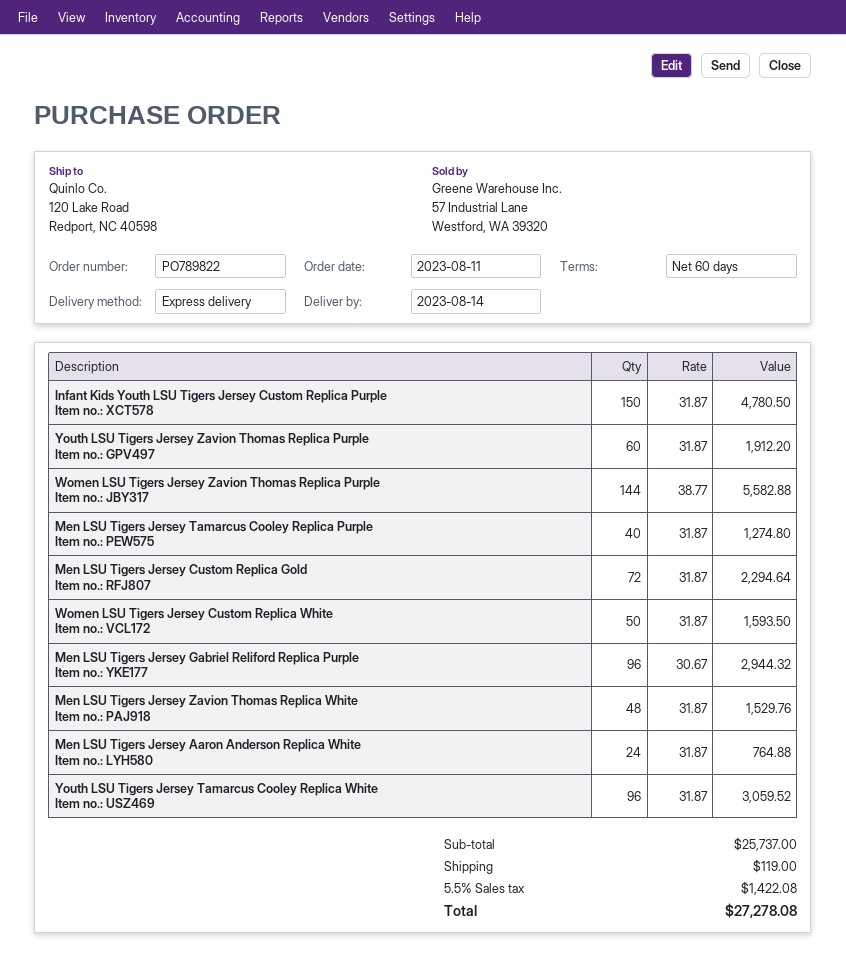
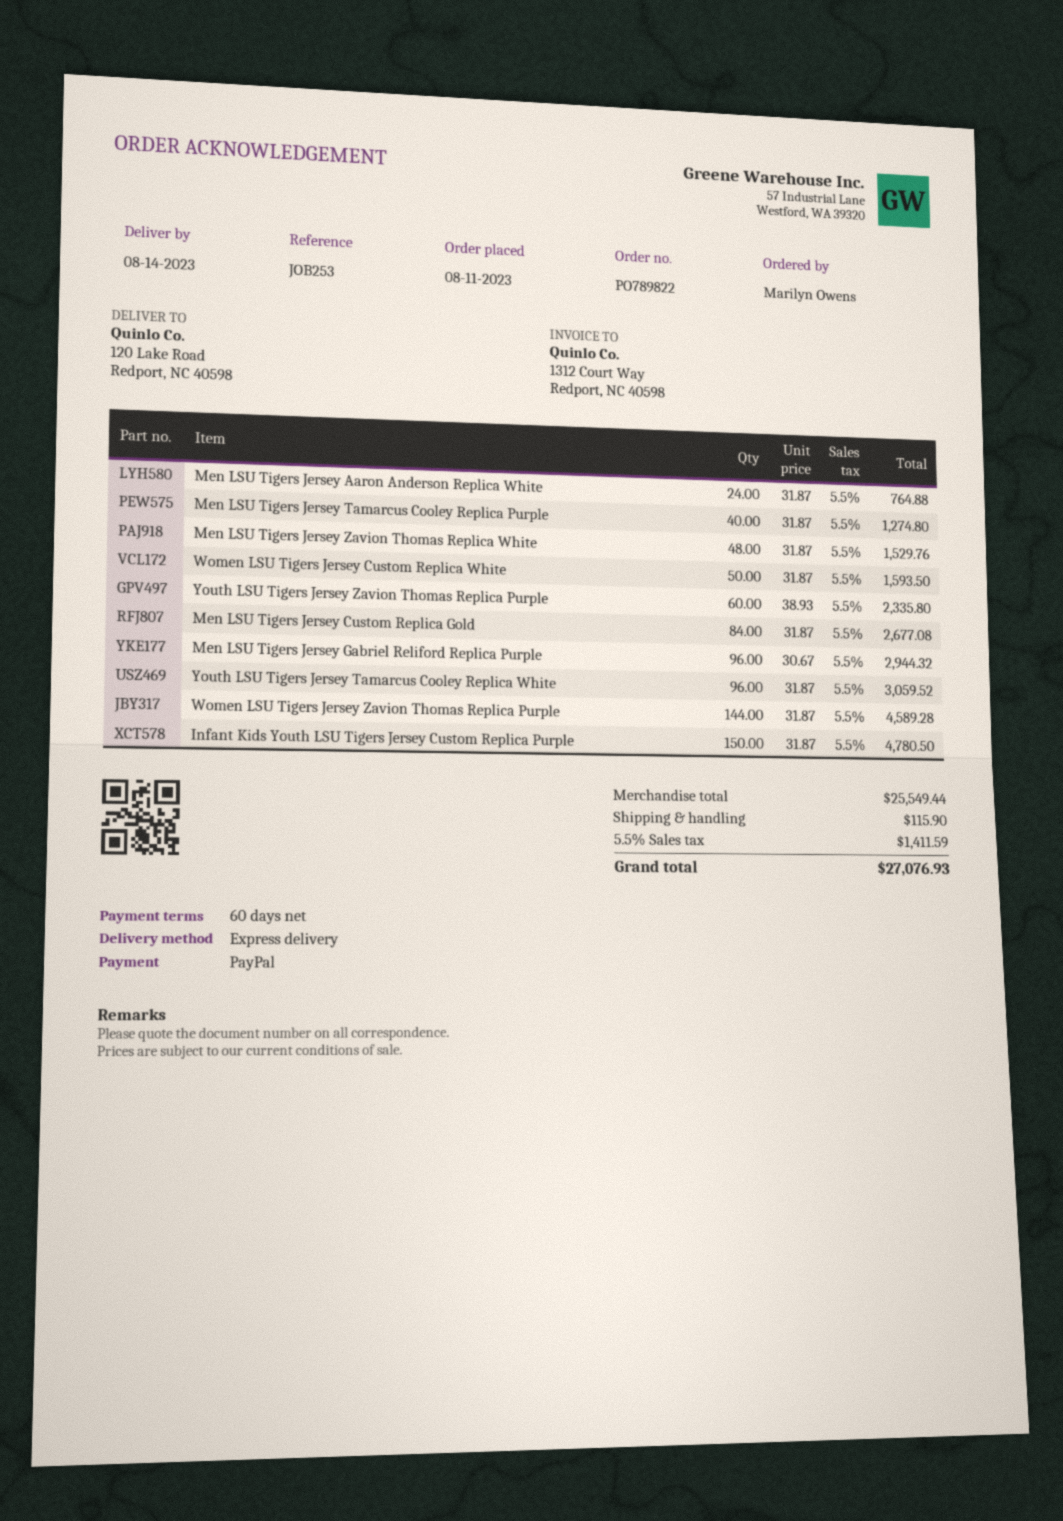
Youth LSU Tigers Jersey Zavion Thomas Replica Purple: 60 x 31.87 = 1912.20 -> 60 x 38.93 = 2335.80
Women LSU Tigers Jersey Zavion Thomas Replica Purple: 144 x 38.77 = 5582.88 -> 144 x 31.87 = 4589.28
Men LSU Tigers Jersey Custom Replica Gold: 72 x 31.87 = 2294.64 -> 84 x 31.87 = 2677.08
subtotal: 25737.00 -> 25549.44
shipping: 119.00 -> 115.90
tax: 5.5% = 1422.08 -> 5.5% = 1411.59
total: 27278.08 -> 27076.93

